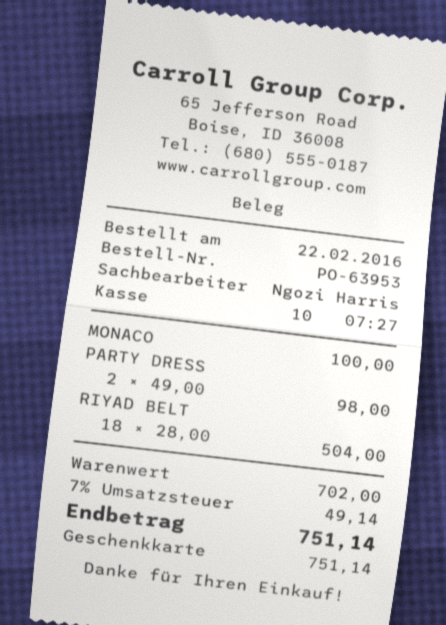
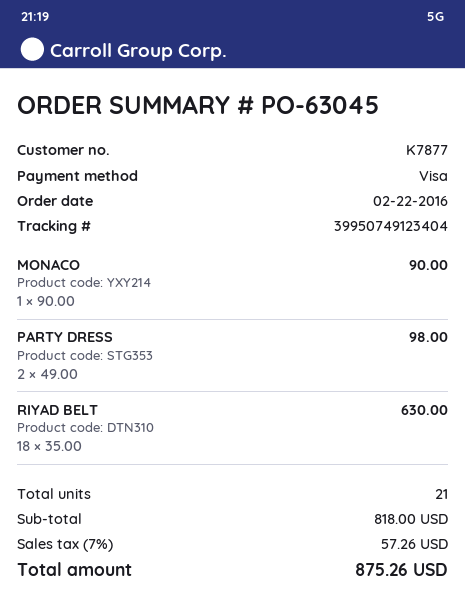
order number: PO-63953 -> PO-63045
payment method: gift card -> Visa
MONACO: 1 x 100.00 = 100.00 -> 1 x 90.00 = 90.00
RIYAD BELT: 18 x 28.00 = 504.00 -> 18 x 35.00 = 630.00
subtotal: 702.00 -> 818.00
tax: 7% = 49.14 -> 7% = 57.26
total: 751.14 -> 875.26

